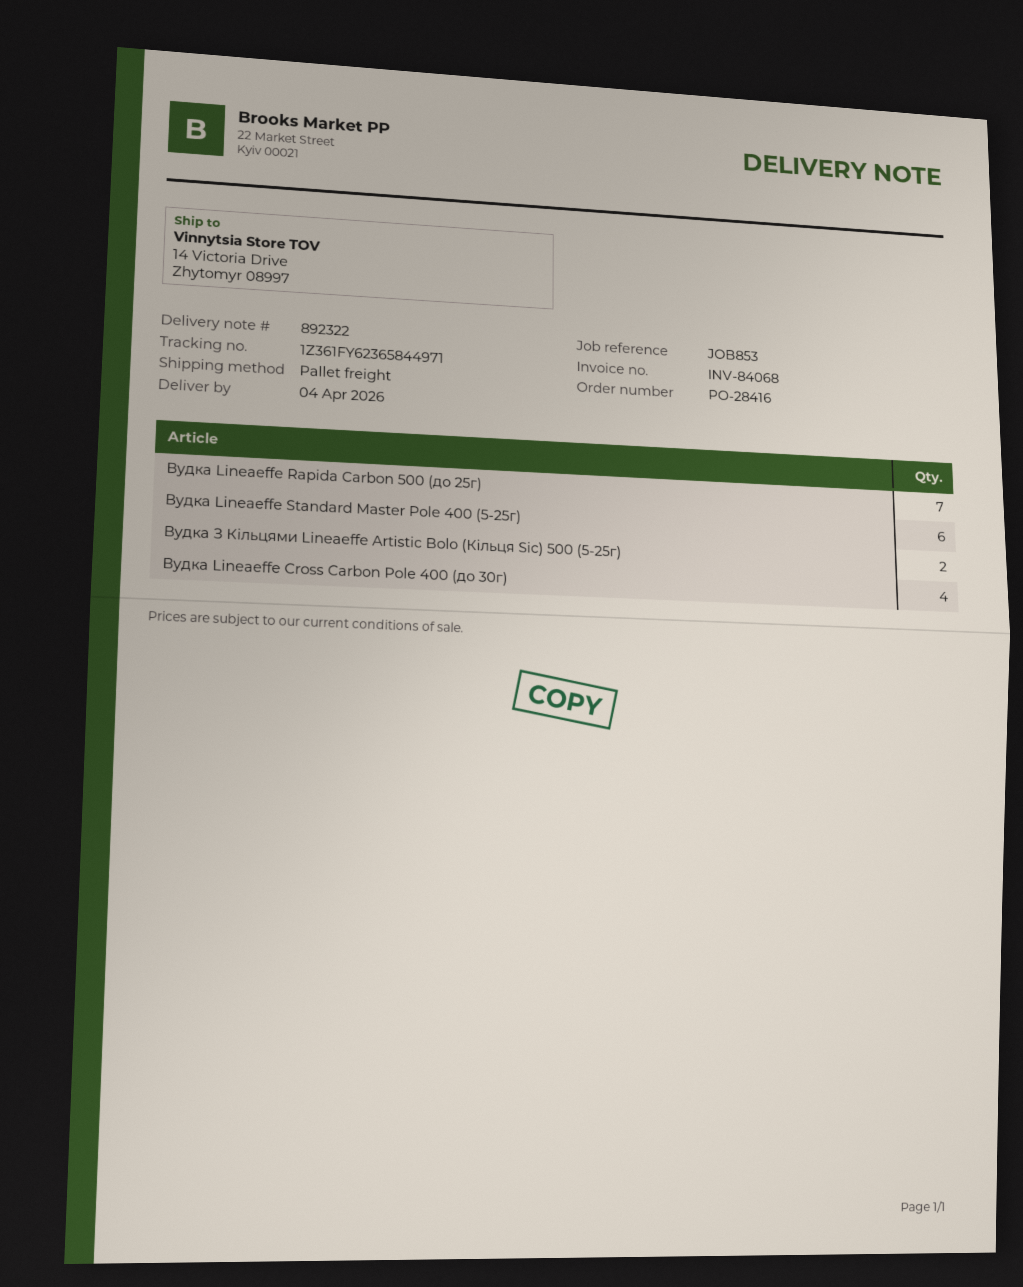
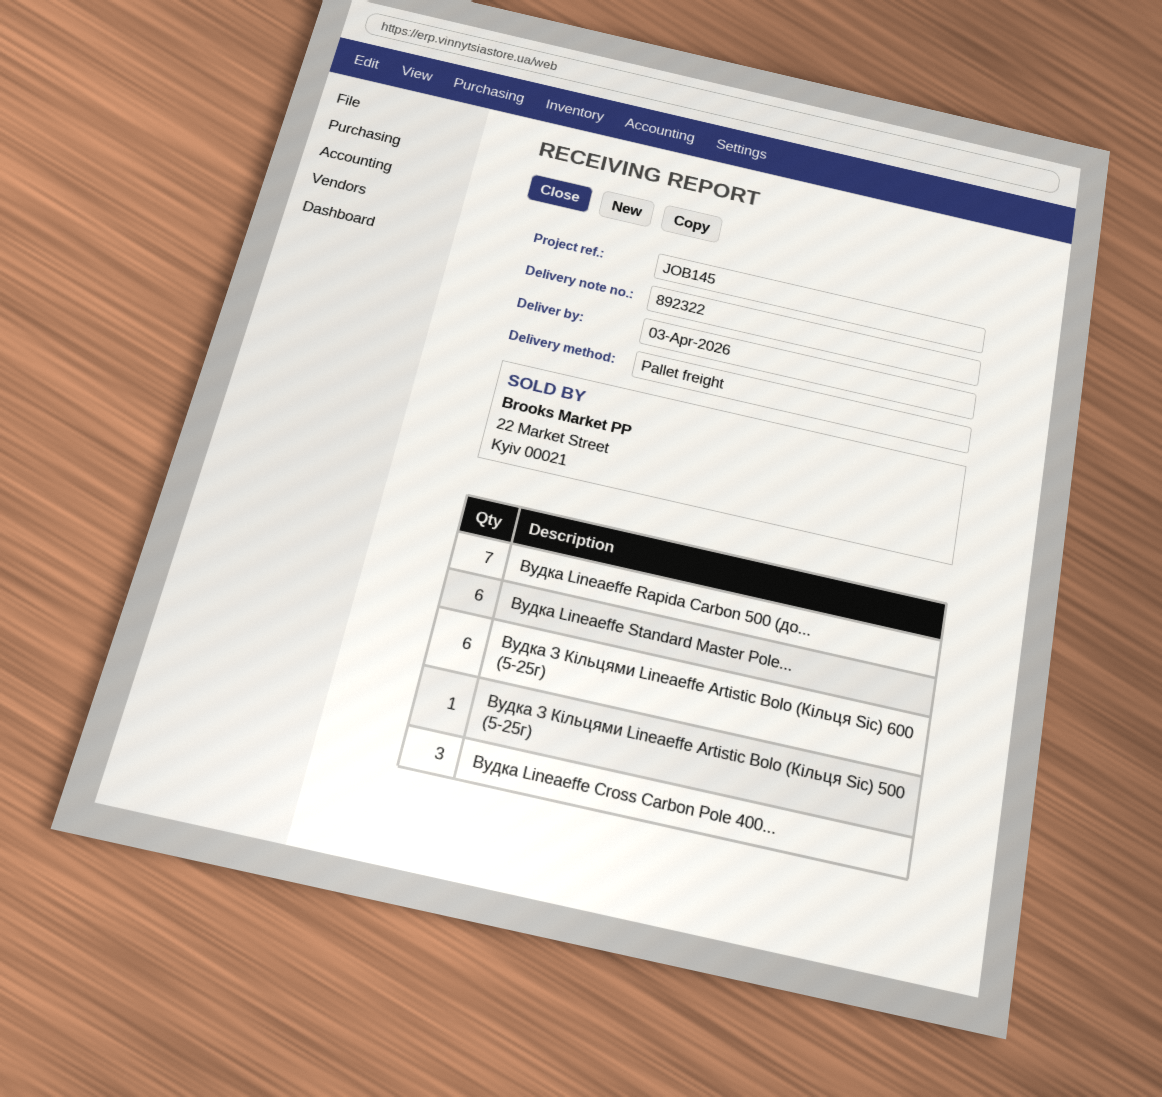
delivery date: 2026-04-04 -> 2026-04-03
reference: JOB853 -> JOB145
Вудка З Кільцями Lineaeffe Artistic Bolo (Кільця Sic) 500 (5-25г): 2 -> 1
Вудка Lineaeffe Cross Carbon Pole 400 (до 30г): 4 -> 3
Вудка З Кільцями Lineaeffe Artistic Bolo (Кільця Sic) 600 (5-25г): none -> 6

